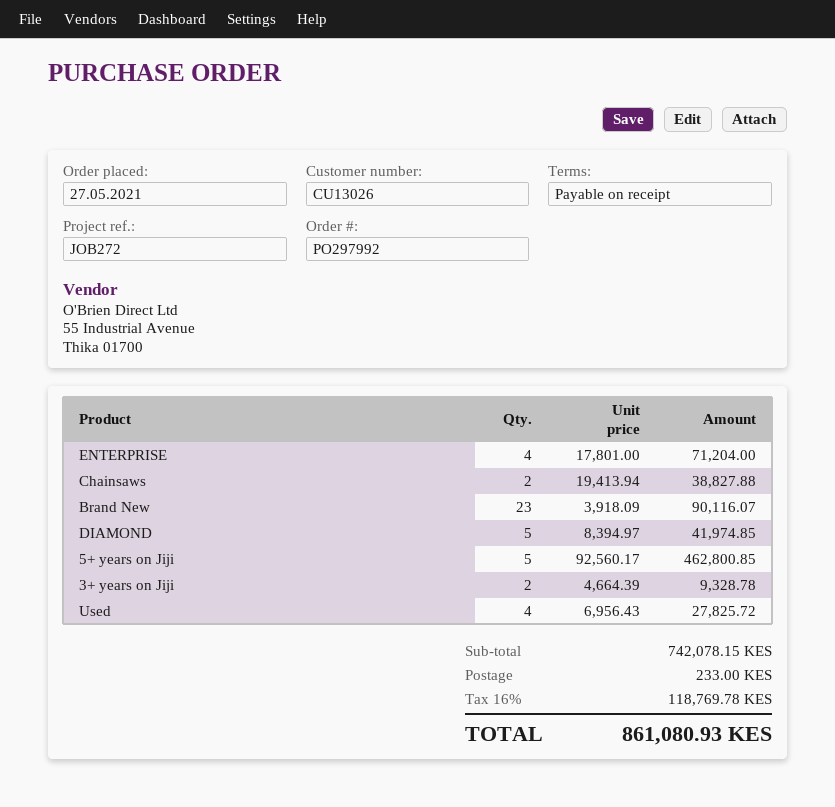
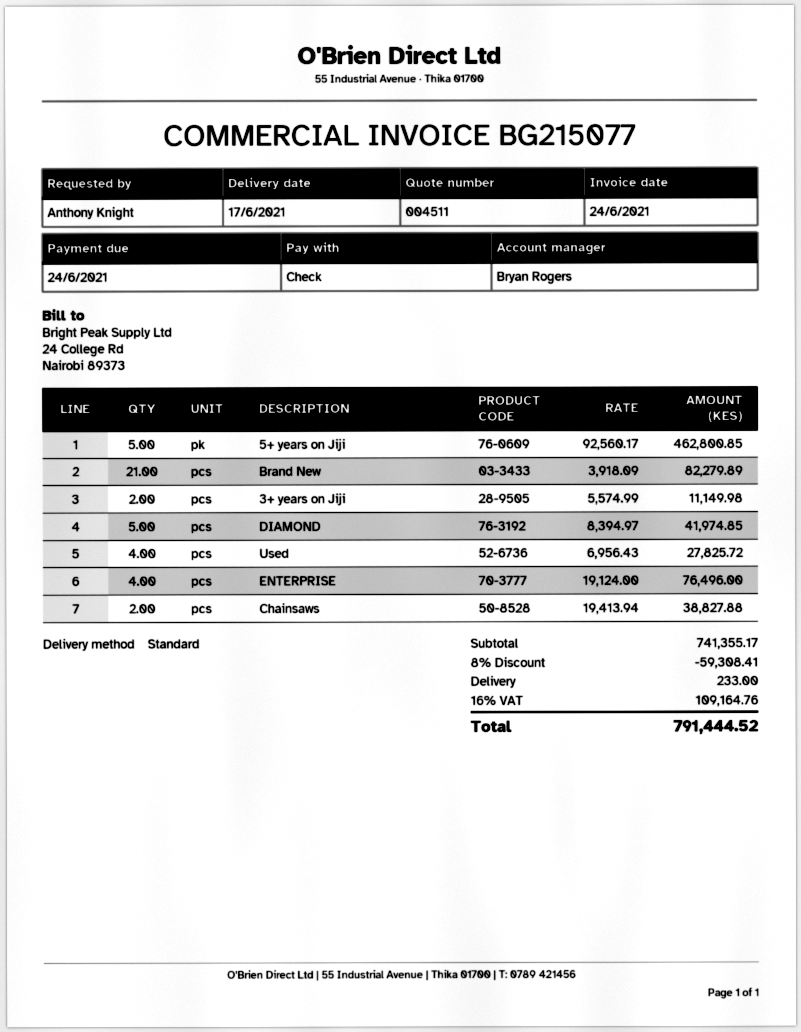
ENTERPRISE: 4 x 17801.00 = 71204.00 -> 4 x 19124.00 = 76496.00
Brand New: 23 x 3918.09 = 90116.07 -> 21 x 3918.09 = 82279.89
3+ years on Jiji: 2 x 4664.39 = 9328.78 -> 2 x 5574.99 = 11149.98
subtotal: 742078.15 -> 741355.17
discount: none -> 8% = 59308.41
tax: 16% = 118769.78 -> 16% = 109164.76
total: 861080.93 -> 791444.52

